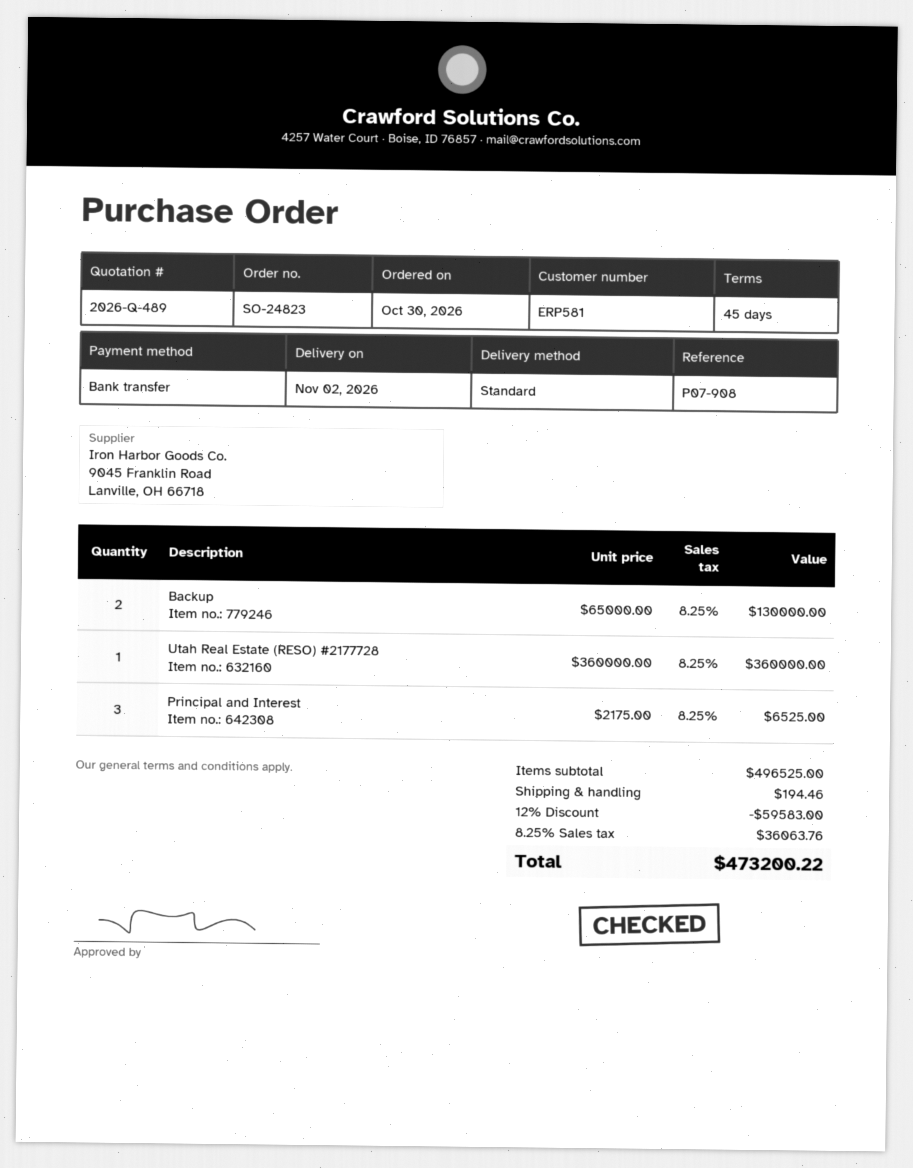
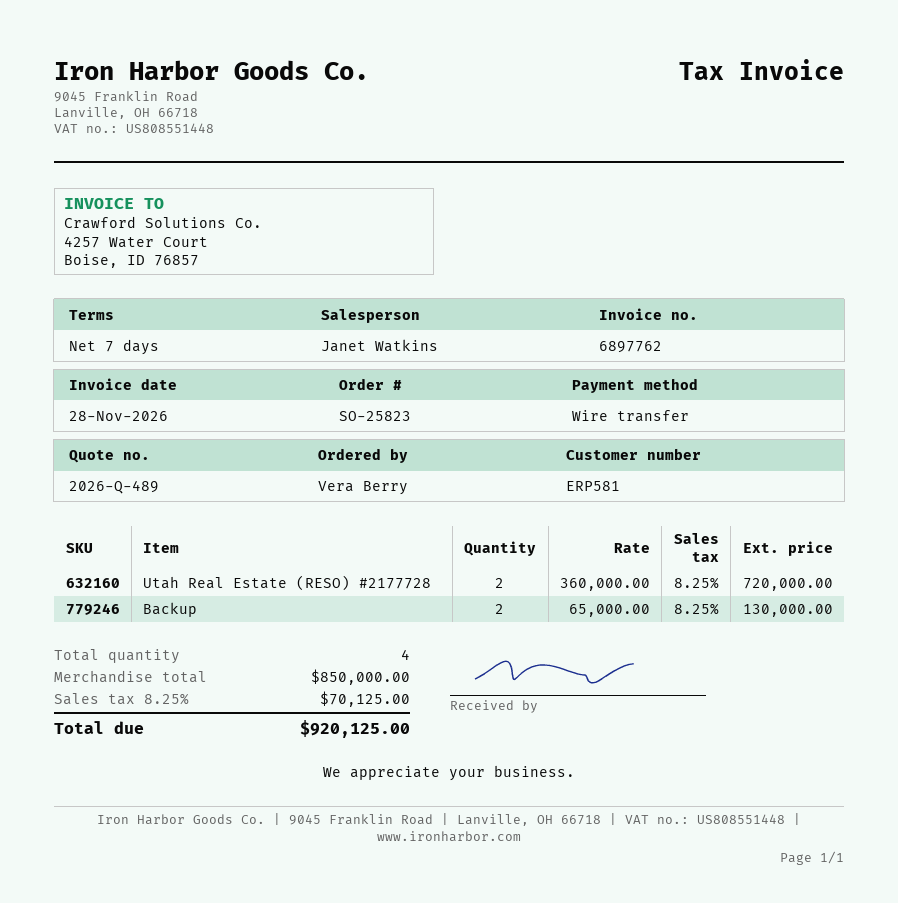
order number: SO-24823 -> SO-25823
payment terms: 45 days -> 7 days
Utah Real Estate (RESO) #2177728: 1 x 360000.00 = 360000.00 -> 2 x 360000.00 = 720000.00
Principal and Interest: 3 x 2175.00 = 6525.00 -> none
subtotal: 496525.00 -> 850000.00
discount: 12% = 59583.00 -> none
shipping: 194.46 -> none
tax: 8.25% = 36063.76 -> 8.25% = 70125.00
total: 473200.22 -> 920125.00

